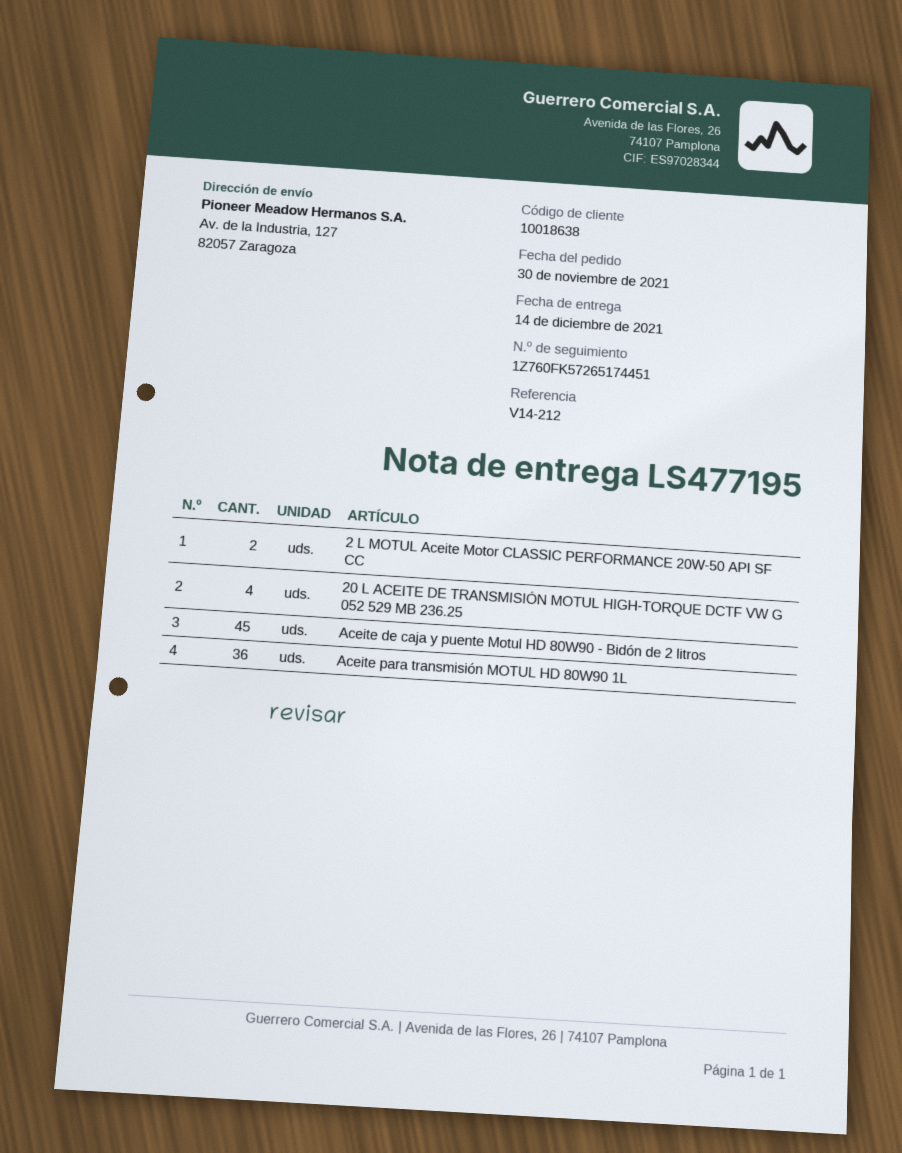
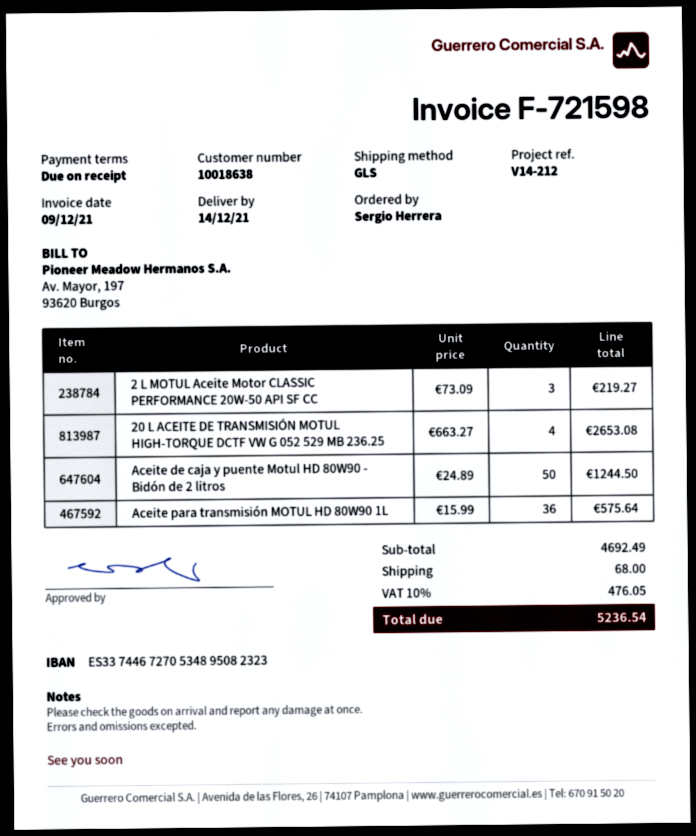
2 L MOTUL Aceite Motor CLASSIC PERFORMANCE 20W-50 API SF CC: 2 -> 3
Aceite de caja y puente Motul HD 80W90 - Bidón de 2 litros: 45 -> 50

